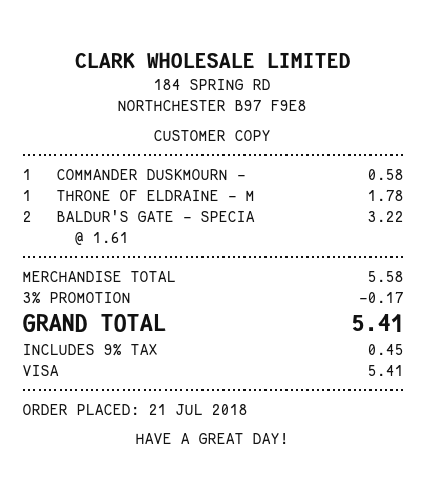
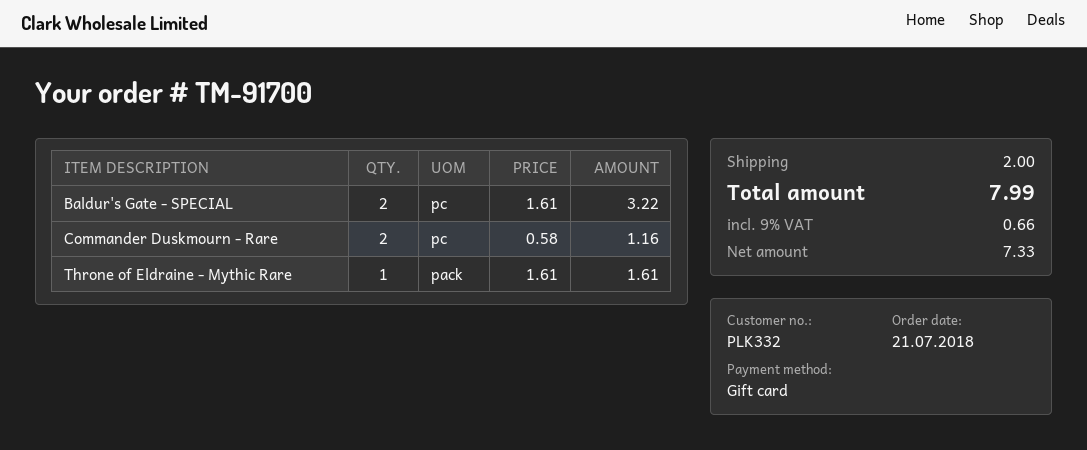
payment method: Visa -> gift card
COMMANDER DUSKMOURN -: 1 x 0.58 = 0.58 -> 2 x 0.58 = 1.16
THRONE OF ELDRAINE - M: 1 x 1.78 = 1.78 -> 1 x 1.61 = 1.61
discount: 3% = 0.17 -> none
shipping: none -> 2.00
tax: 9% = 0.45 -> 9% = 0.66
total: 5.41 -> 7.99

